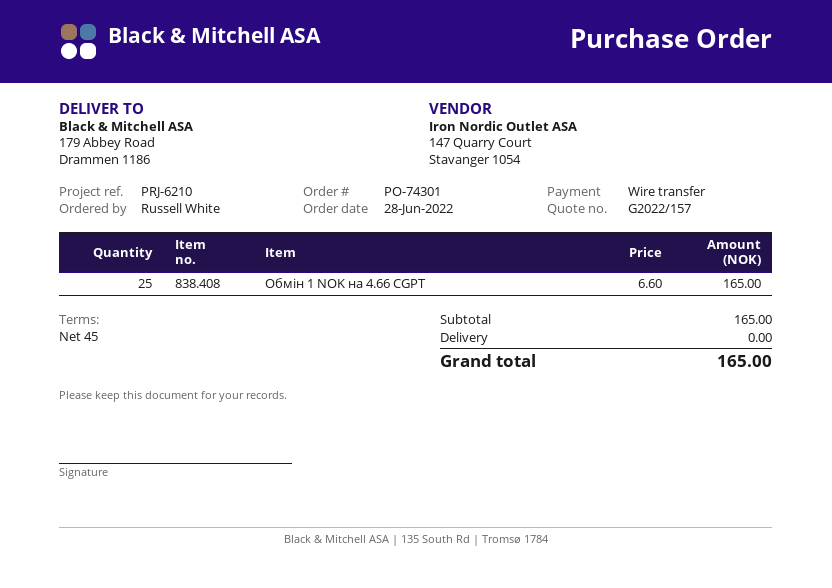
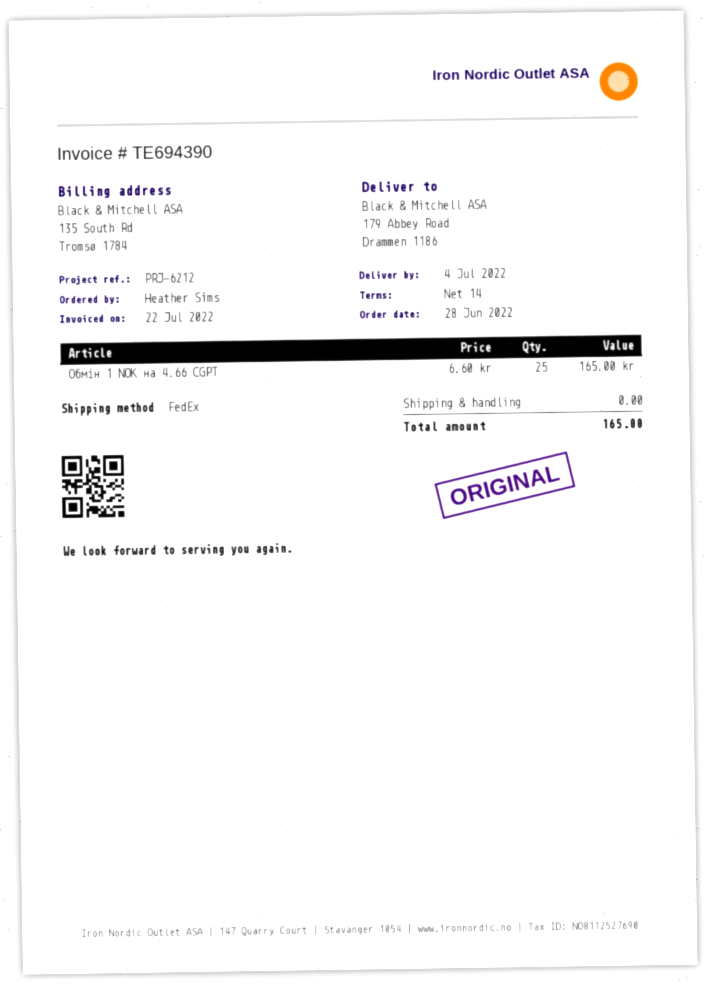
payment terms: 45 days -> 14 days
reference: PRJ-6210 -> PRJ-6212
ordered by: Russell White -> Heather Sims

